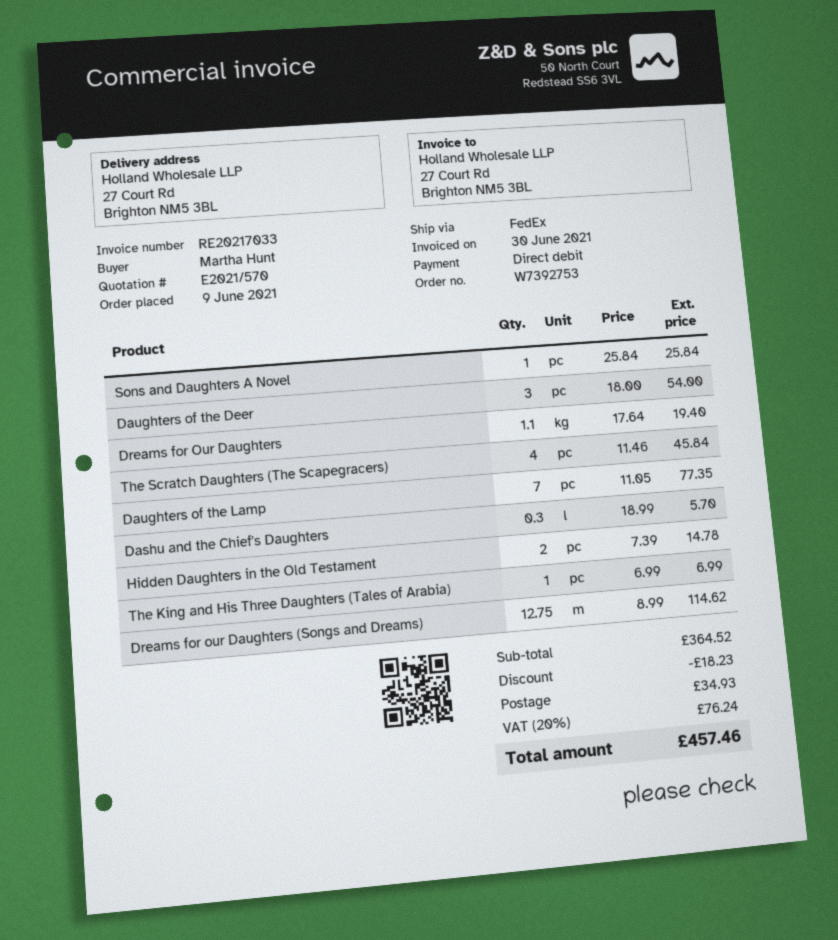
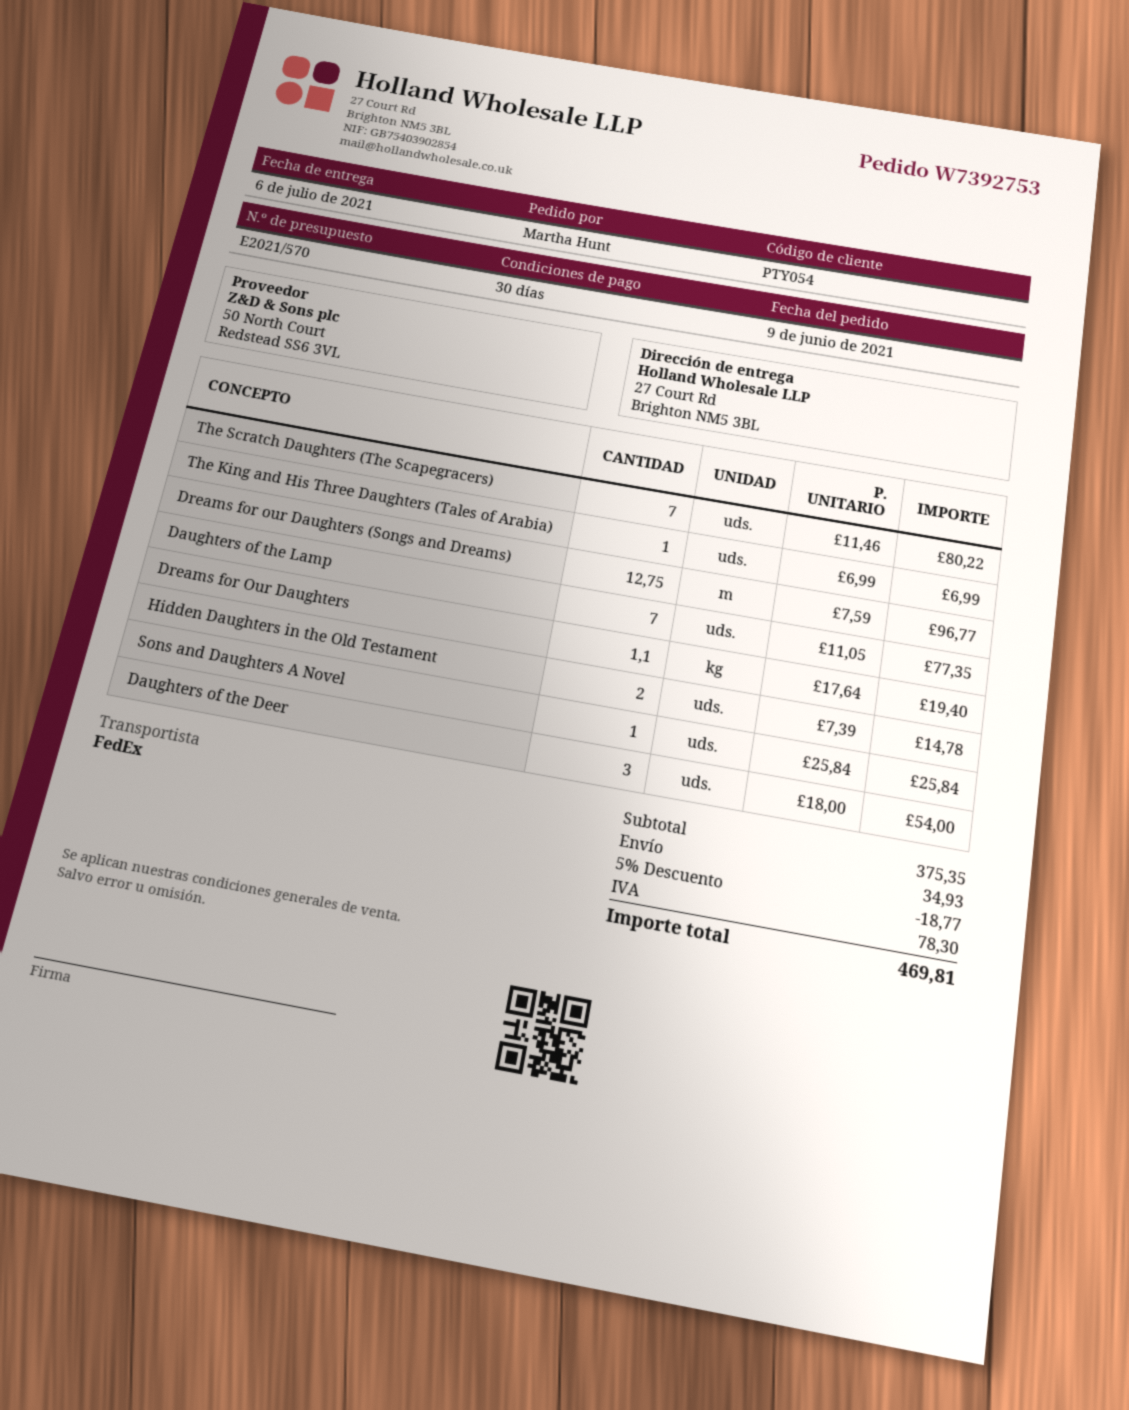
The Scratch Daughters (The Scapegracers): 4 x 11.46 = 45.84 -> 7 x 11.46 = 80.22
Dashu and the Chief's Daughters: 0.3 x 18.99 = 5.70 -> none
Dreams for our Daughters (Songs and Dreams): 12.75 x 8.99 = 114.62 -> 12.75 x 7.59 = 96.77
subtotal: 364.52 -> 375.35
discount: 18.23 -> 18.77
tax: 76.24 -> 78.30
total: 457.46 -> 469.81

